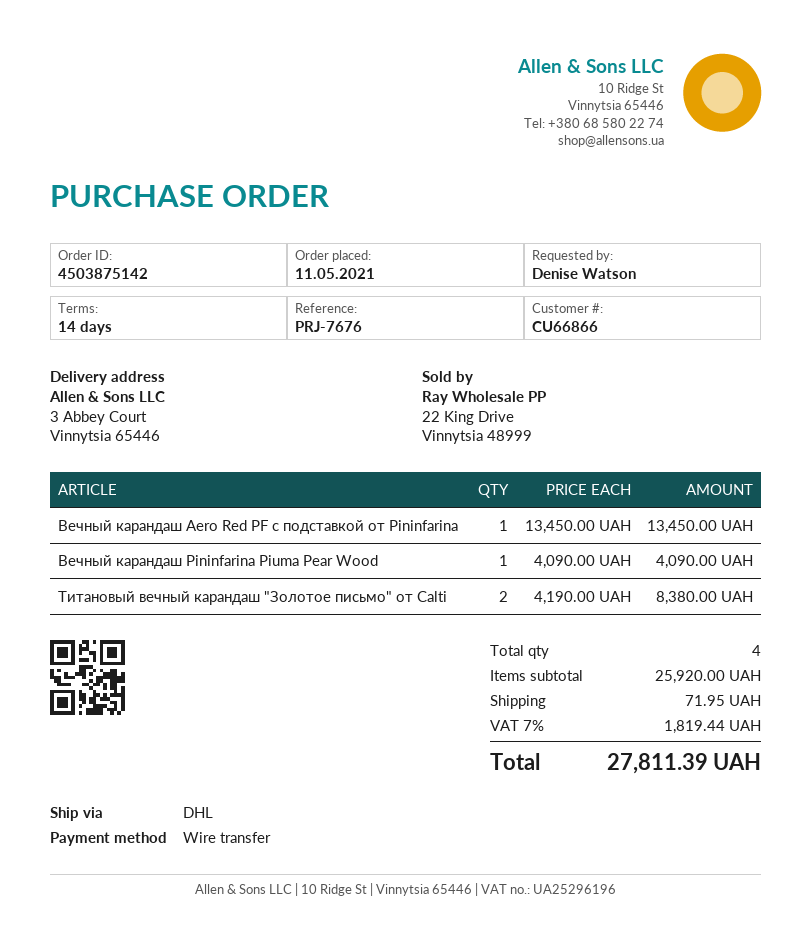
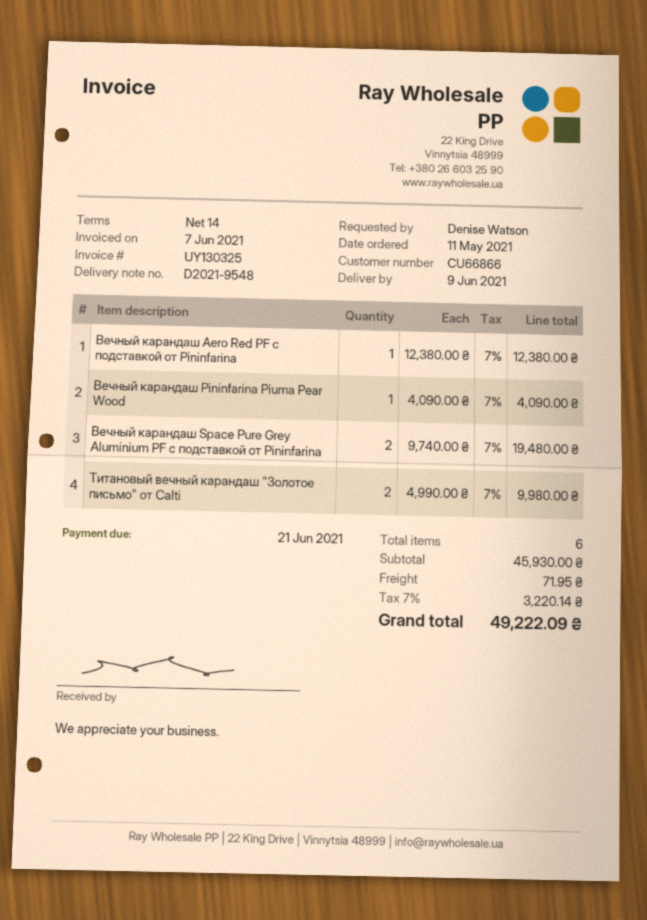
Вечный карандаш Aero Red PF с подставкой от Pininfarina: 1 x 13450.00 = 13450.00 -> 1 x 12380.00 = 12380.00
Титановый вечный карандаш "Золотое письмо" от Calti: 2 x 4190.00 = 8380.00 -> 2 x 4990.00 = 9980.00
Вечный карандаш Space Pure Grey Aluminium PF с подставкой от Pininfarina: none -> 2 x 9740.00 = 19480.00
total quantity: 4 -> 6
subtotal: 25920.00 -> 45930.00
tax: 7% = 1819.44 -> 7% = 3220.14
total: 27811.39 -> 49222.09

